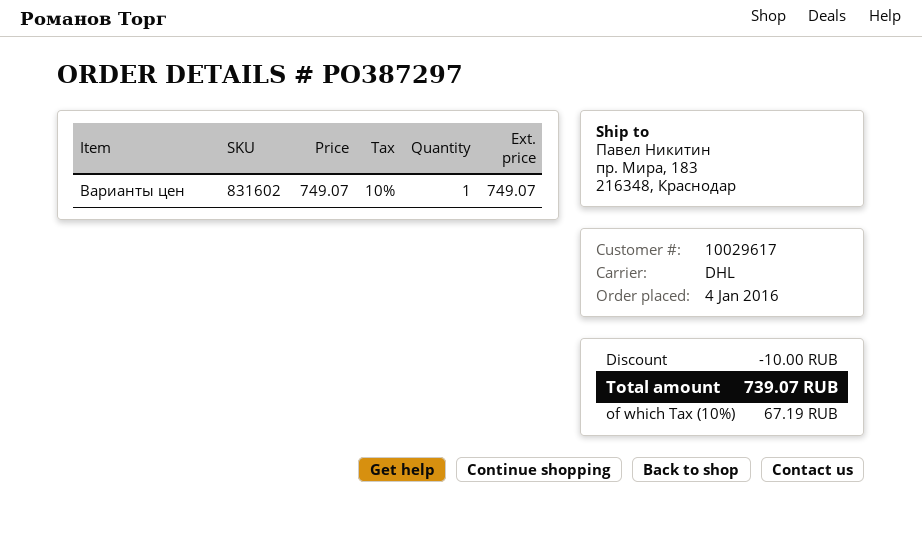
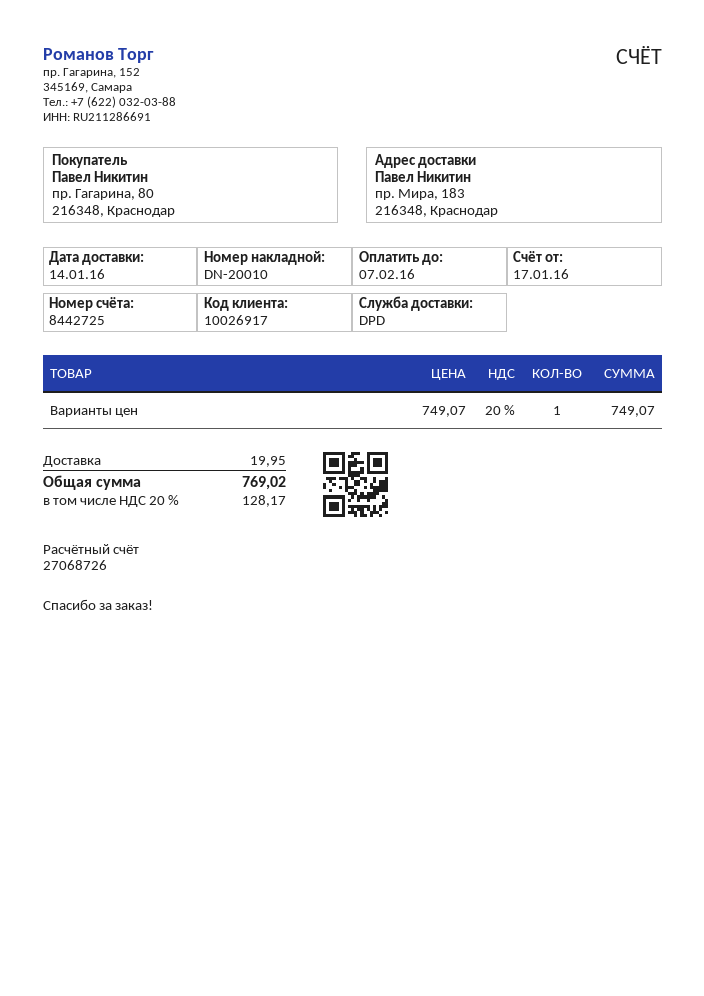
customer number: 10029617 -> 10026917
shipping method: DHL -> DPD
discount: 10.00 -> none
shipping: none -> 19.95
tax: 10% = 67.19 -> 20% = 128.17
total: 739.07 -> 769.02

